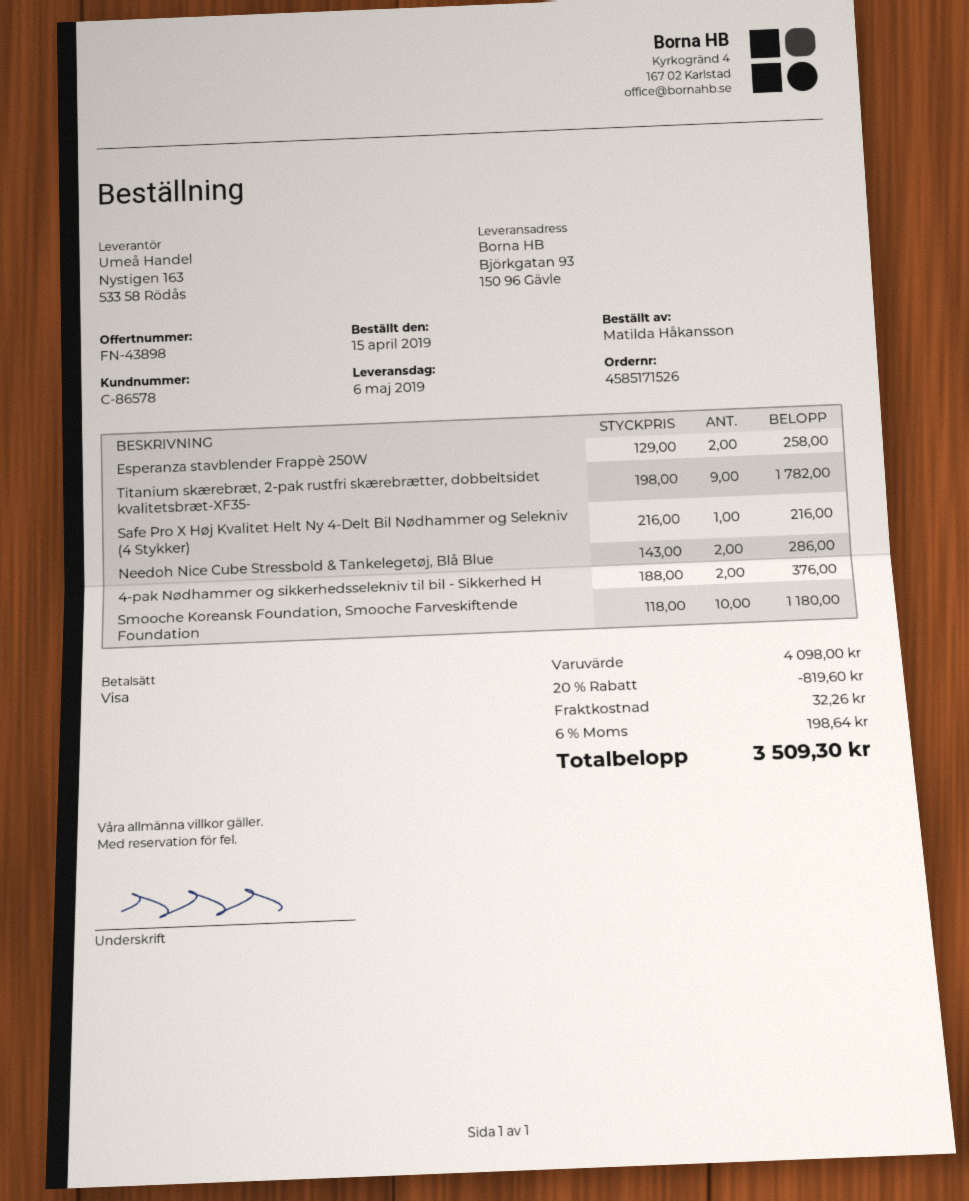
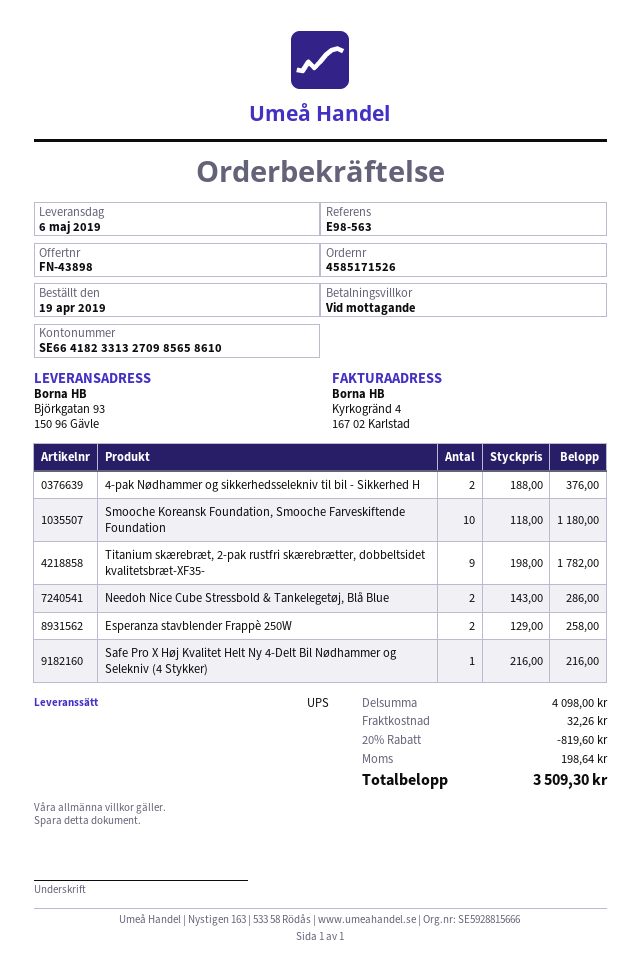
order date: 2019-04-15 -> 2019-04-19

